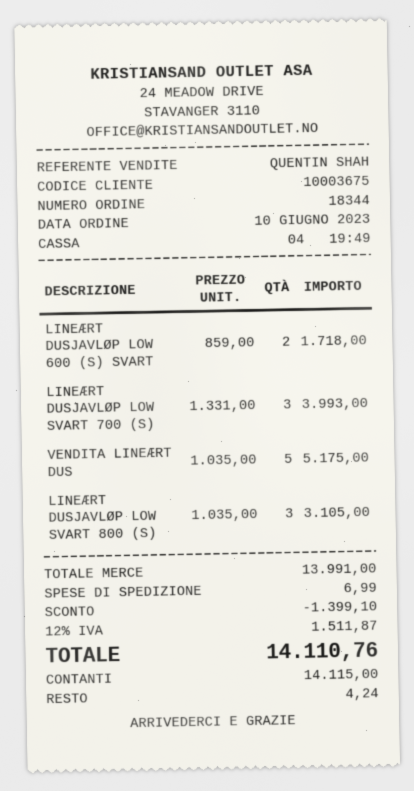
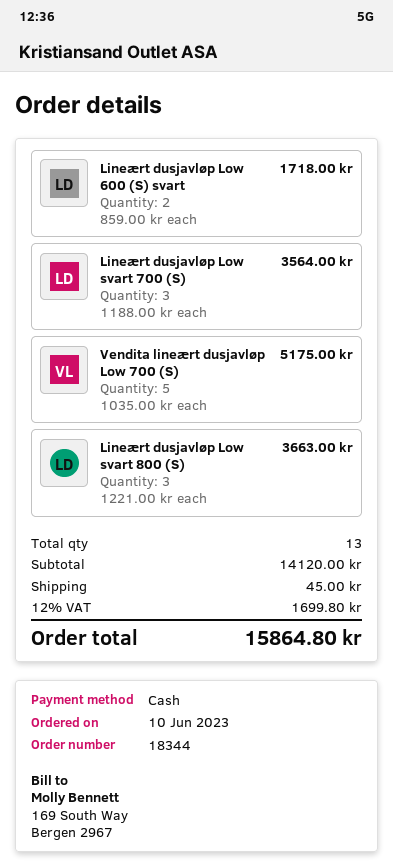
LINEÆRT DUSJAVLØP LOW SVART 700 (S): 3 x 1331.00 = 3993.00 -> 3 x 1188.00 = 3564.00
LINEÆRT DUSJAVLØP LOW SVART 800 (S): 3 x 1035.00 = 3105.00 -> 3 x 1221.00 = 3663.00
subtotal: 13991.00 -> 14120.00
discount: 1399.10 -> none
shipping: 6.99 -> 45.00
tax: 12% = 1511.87 -> 12% = 1699.80
total: 14110.76 -> 15864.80

